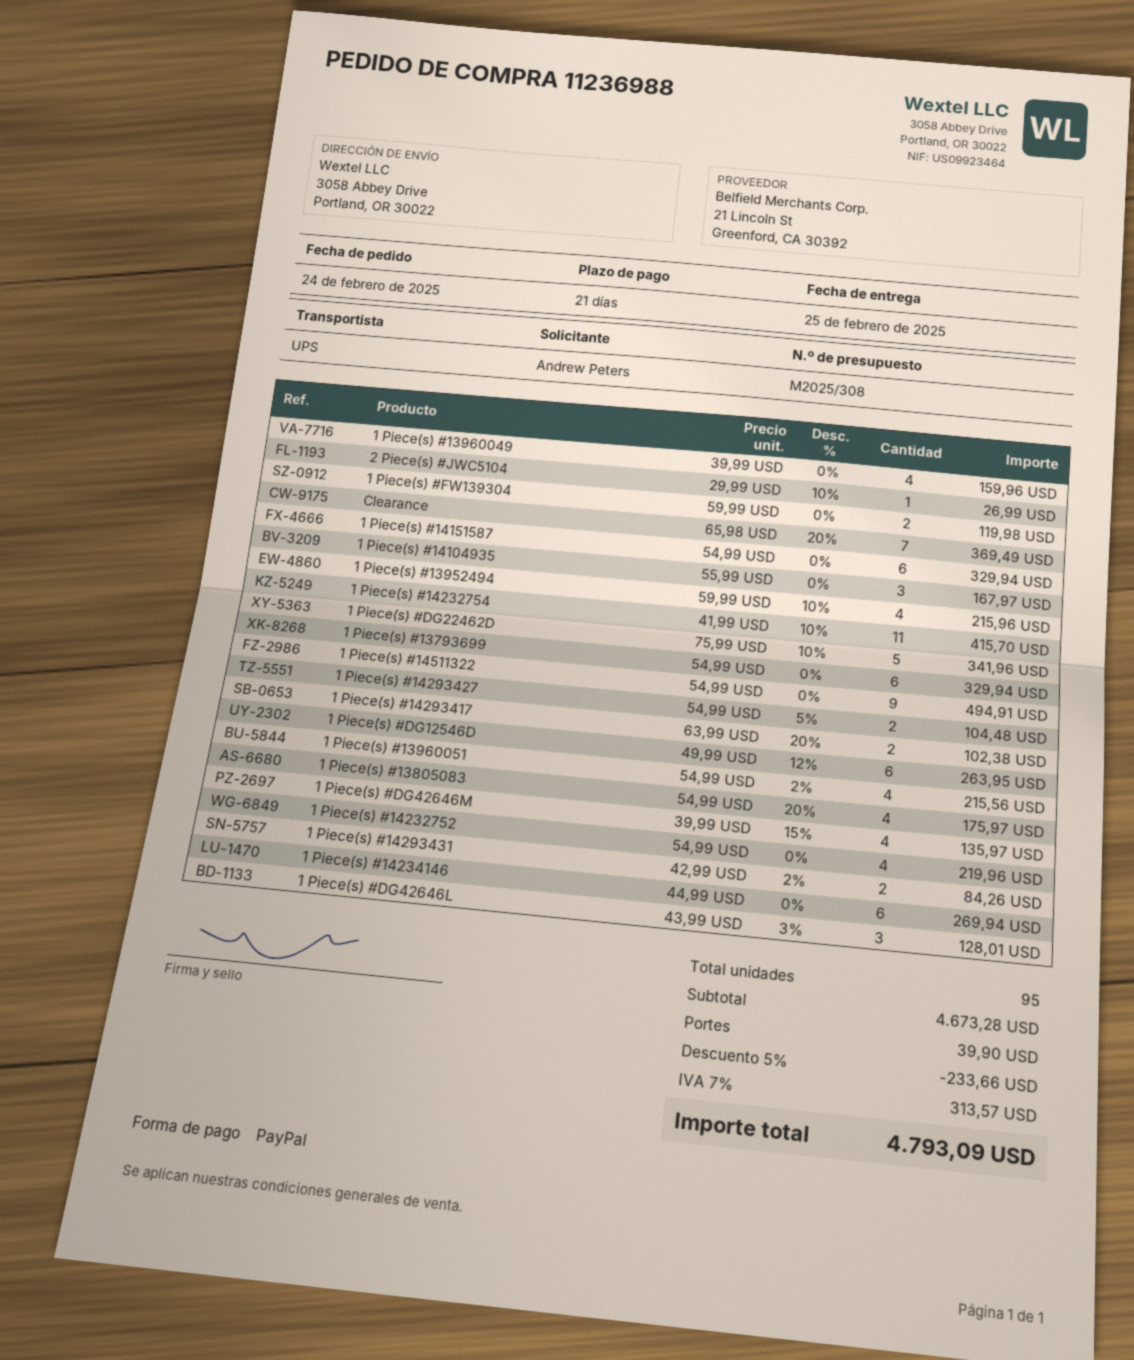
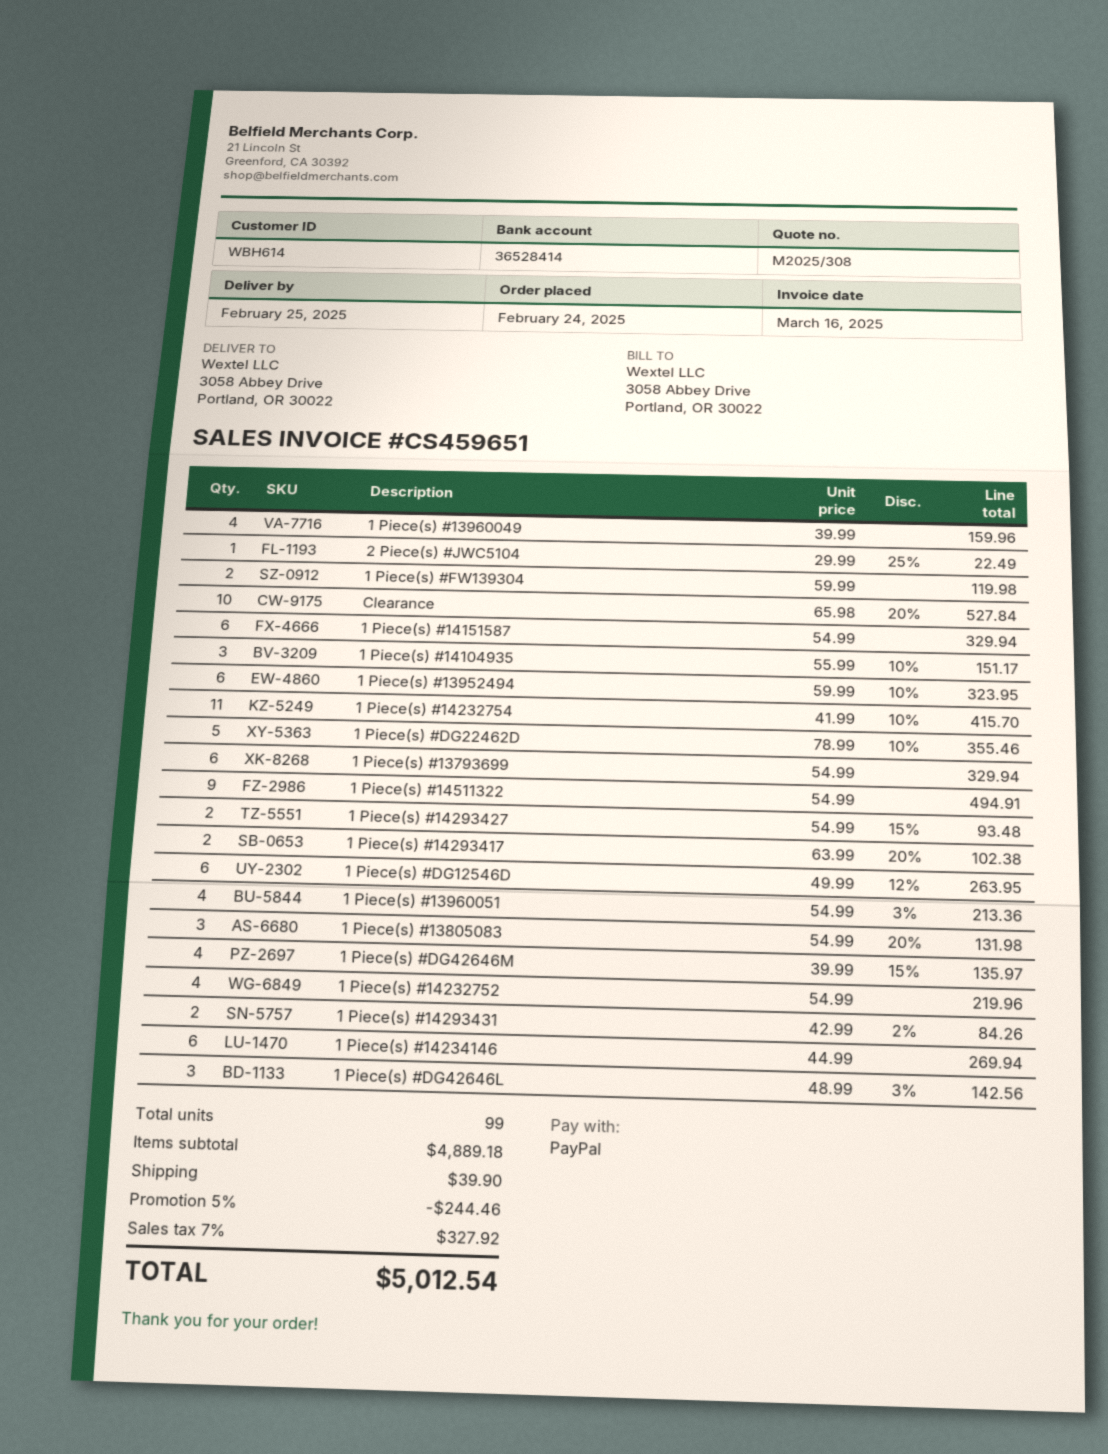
2 Piece(s) #JWC5104: 1 x 29.99 - 10% = 26.99 -> 1 x 29.99 - 25% = 22.49
Clearance: 7 x 65.98 - 20% = 369.49 -> 10 x 65.98 - 20% = 527.84
1 Piece(s) #14104935: 3 x 55.99 = 167.97 -> 3 x 55.99 - 10% = 151.17
1 Piece(s) #13952494: 4 x 59.99 - 10% = 215.96 -> 6 x 59.99 - 10% = 323.95
1 Piece(s) #DG22462D: 5 x 75.99 - 10% = 341.96 -> 5 x 78.99 - 10% = 355.46
1 Piece(s) #14293427: 2 x 54.99 - 5% = 104.48 -> 2 x 54.99 - 15% = 93.48
1 Piece(s) #13960051: 4 x 54.99 - 2% = 215.56 -> 4 x 54.99 - 3% = 213.36
1 Piece(s) #13805083: 4 x 54.99 - 20% = 175.97 -> 3 x 54.99 - 20% = 131.98
1 Piece(s) #DG42646L: 3 x 43.99 - 3% = 128.01 -> 3 x 48.99 - 3% = 142.56
total quantity: 95 -> 99
subtotal: 4673.28 -> 4889.18
discount: 5% = 233.66 -> 5% = 244.46
tax: 7% = 313.57 -> 7% = 327.92
total: 4793.09 -> 5012.54

